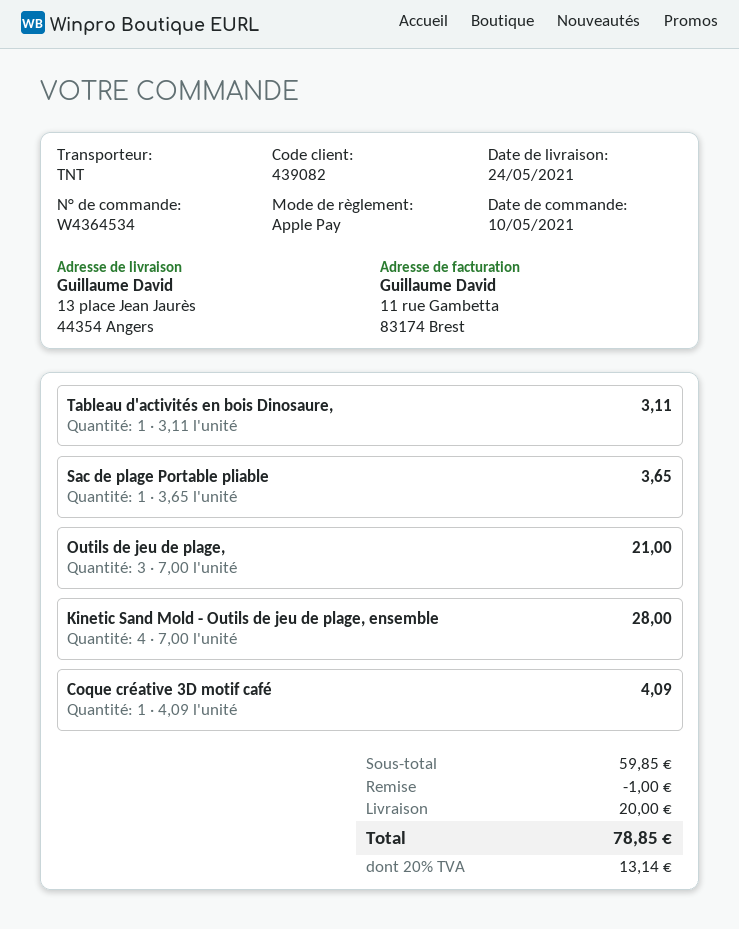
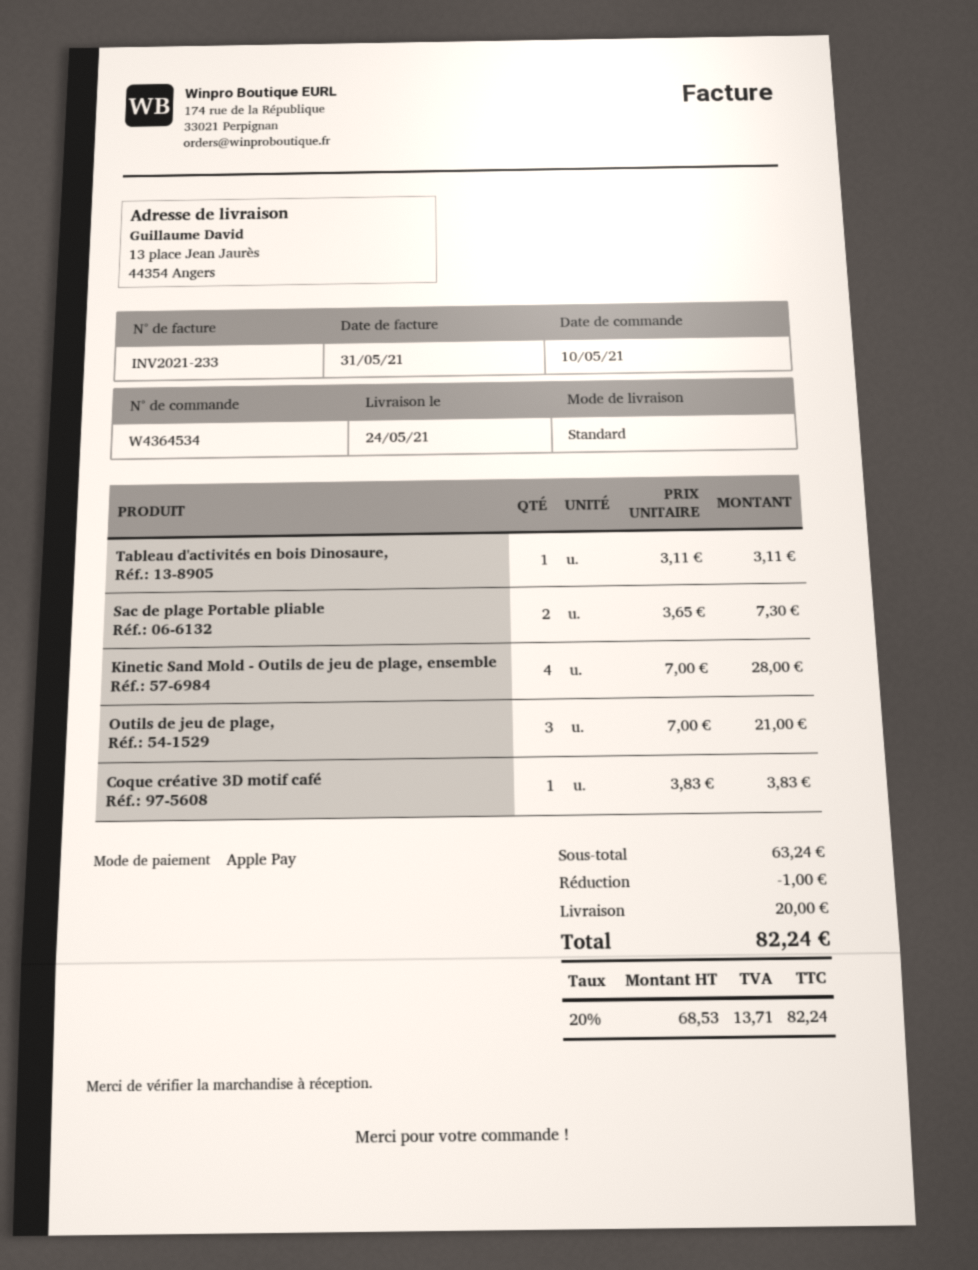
shipping method: TNT -> standard
Sac de plage Portable pliable: 1 x 3.65 = 3.65 -> 2 x 3.65 = 7.30
Coque créative 3D motif café: 1 x 4.09 = 4.09 -> 1 x 3.83 = 3.83
subtotal: 59.85 -> 63.24
tax: 20% = 13.14 -> 20% = 13.71
total: 78.85 -> 82.24

